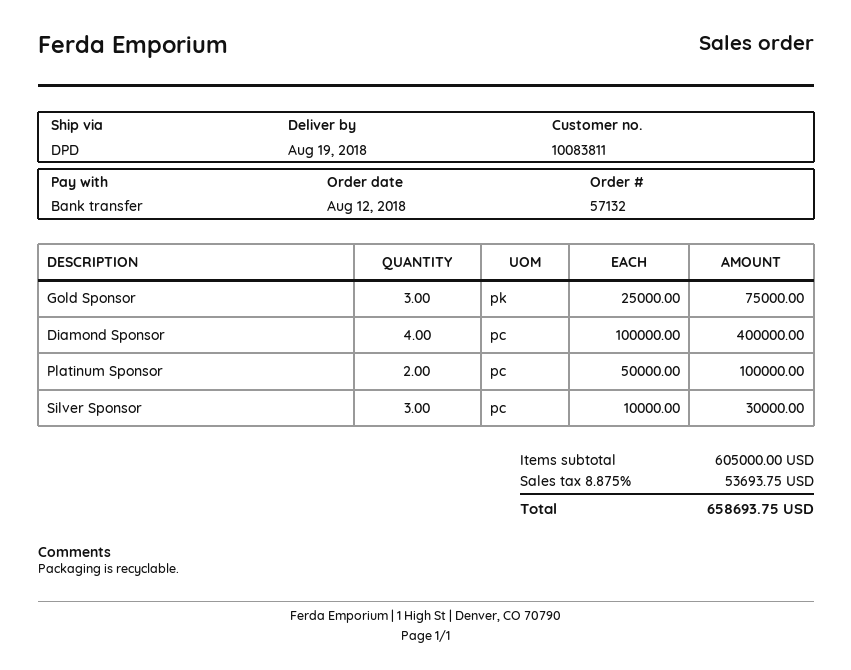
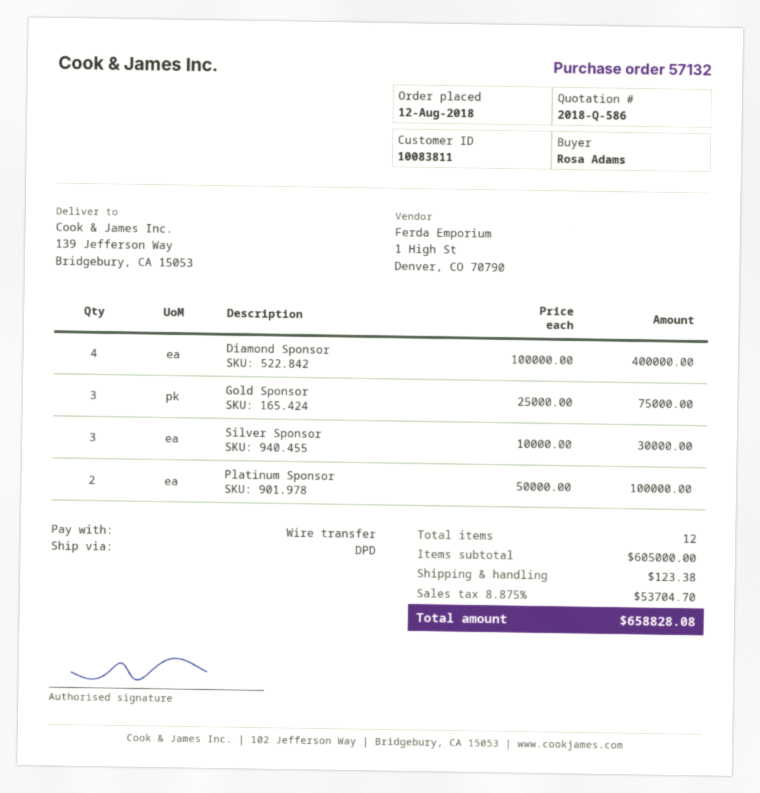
shipping: none -> 123.38
tax: 8.875% = 53693.75 -> 8.875% = 53704.70
total: 658693.75 -> 658828.08

